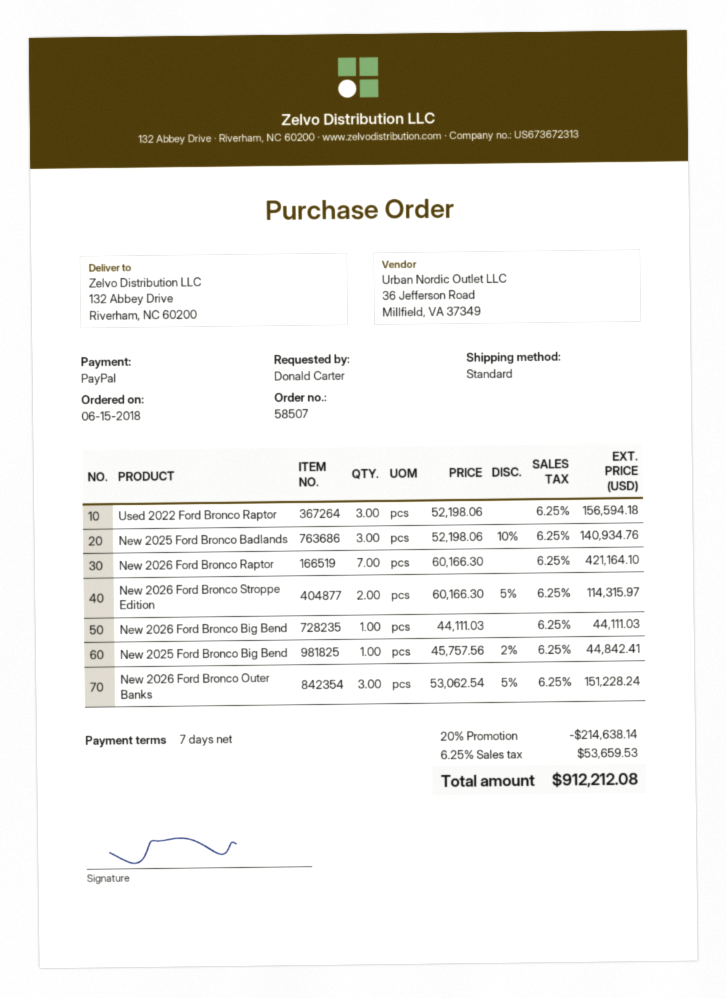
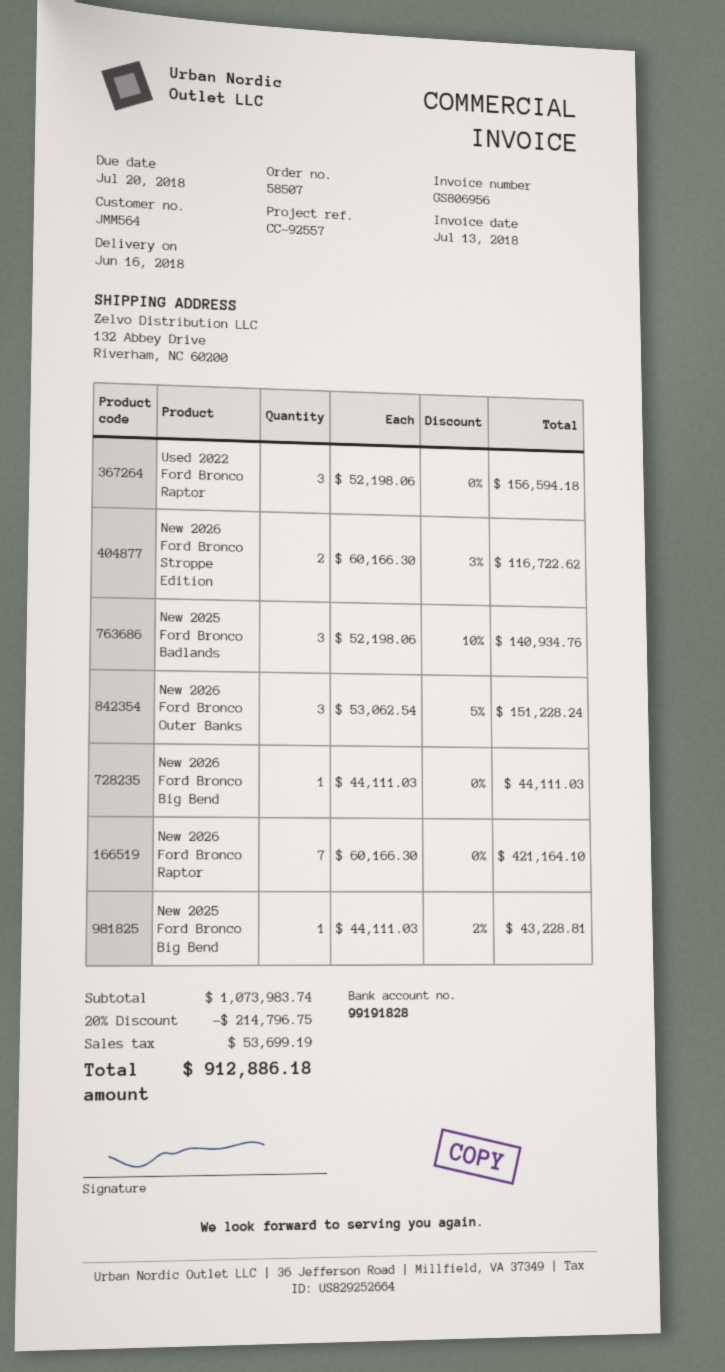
New 2026 Ford Bronco Stroppe Edition: 2 x 60166.30 - 5% = 114315.97 -> 2 x 60166.30 - 3% = 116722.62
New 2025 Ford Bronco Big Bend: 1 x 45757.56 - 2% = 44842.41 -> 1 x 44111.03 - 2% = 43228.81
discount: 20% = 214638.14 -> 20% = 214796.75
tax: 53659.53 -> 53699.19
total: 912212.08 -> 912886.18

